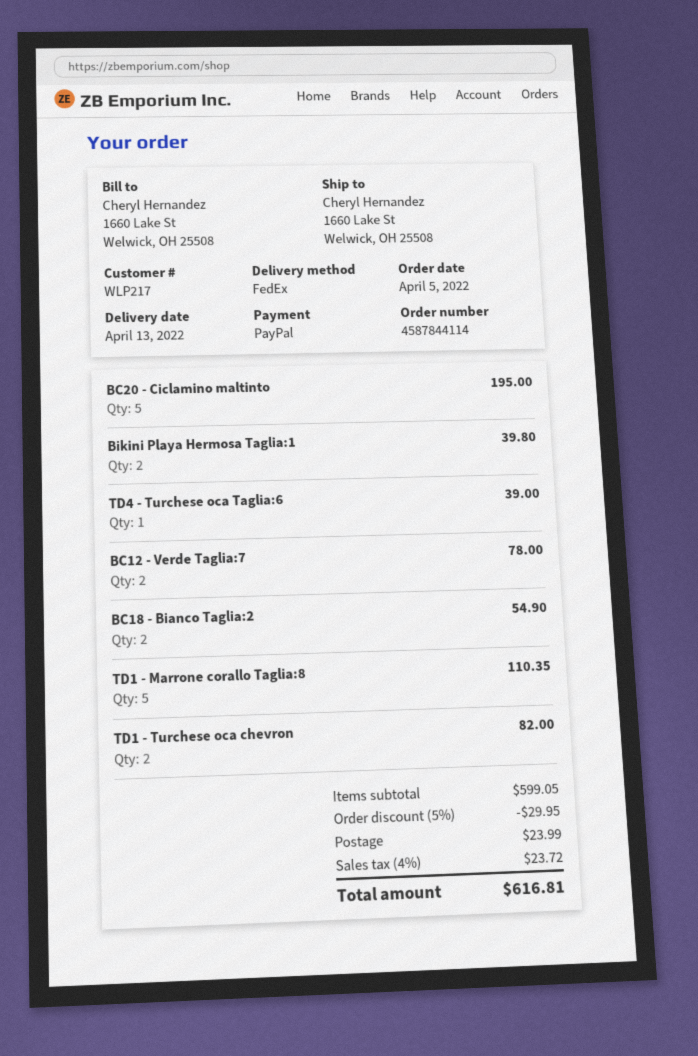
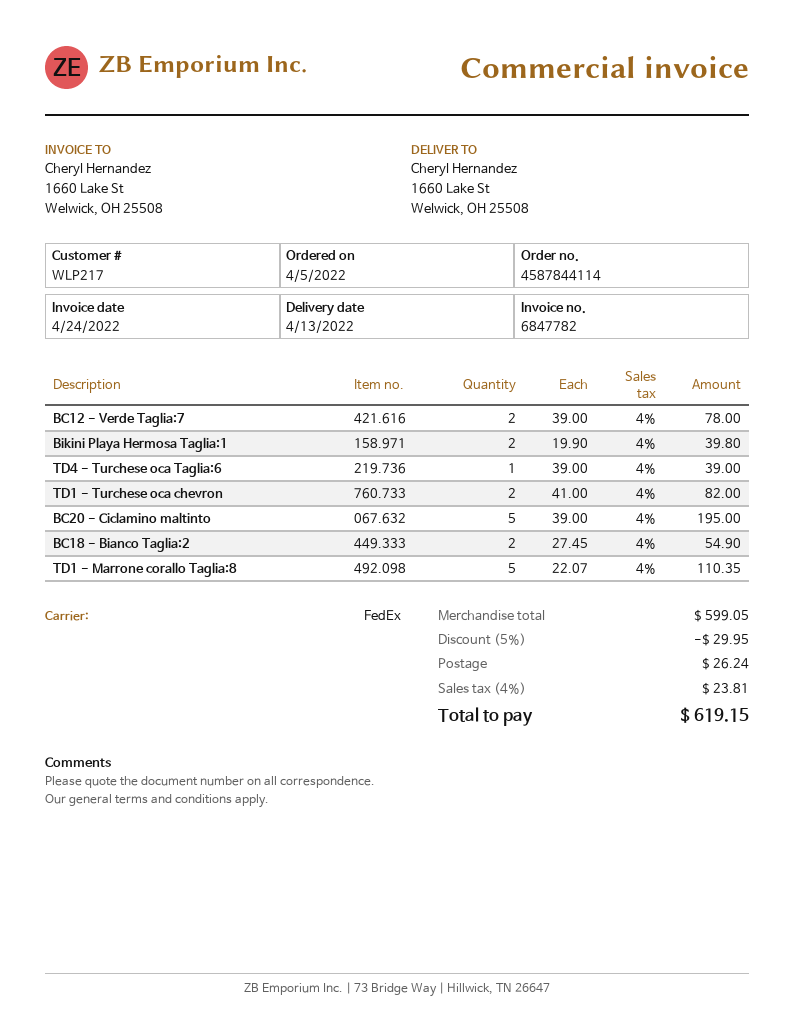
shipping: 23.99 -> 26.24
tax: 4% = 23.72 -> 4% = 23.81
total: 616.81 -> 619.15

